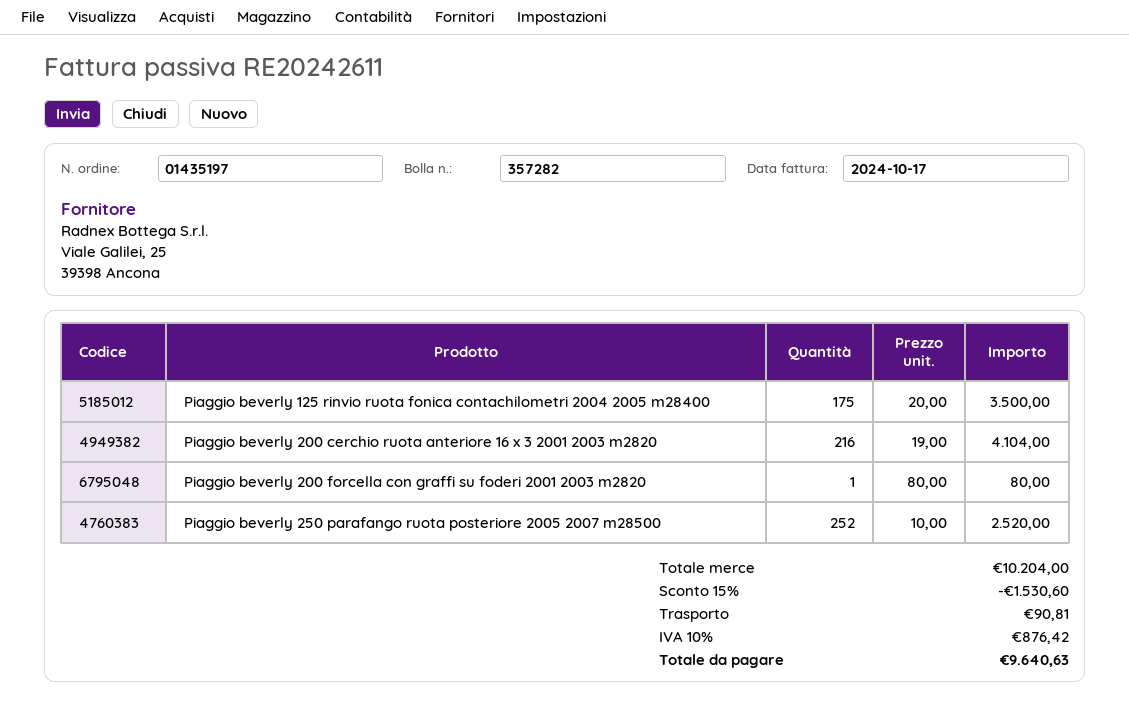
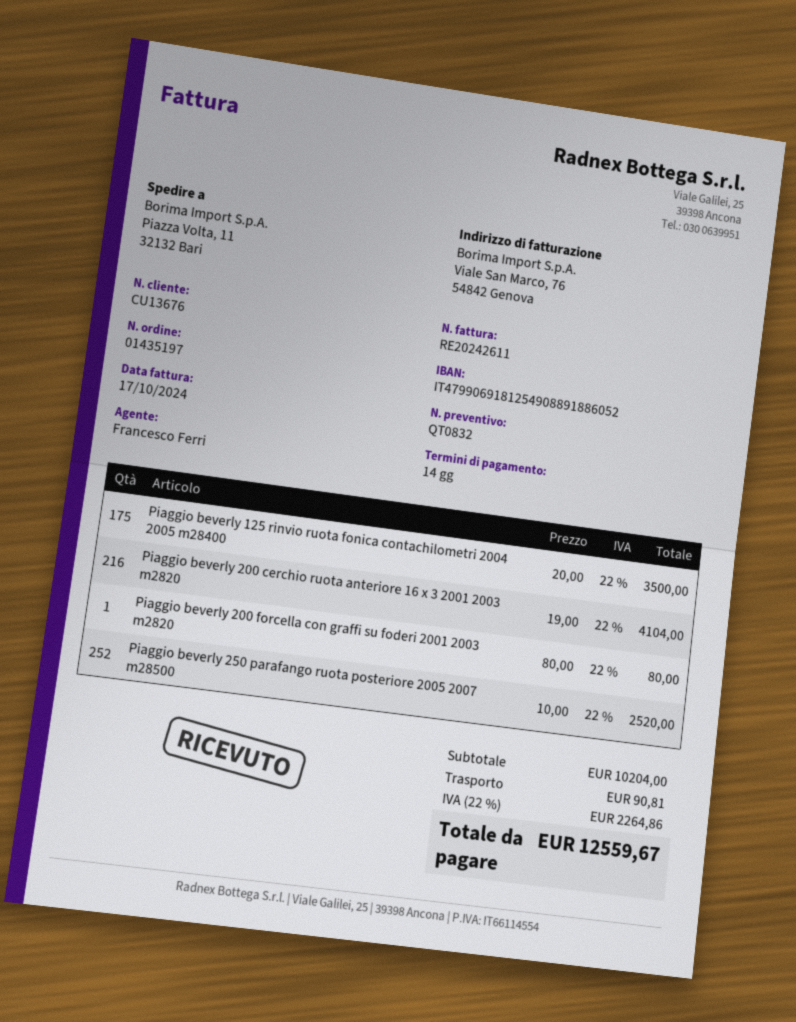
discount: 15% = 1530.60 -> none
tax: 10% = 876.42 -> 22% = 2264.86
total: 9640.63 -> 12559.67

